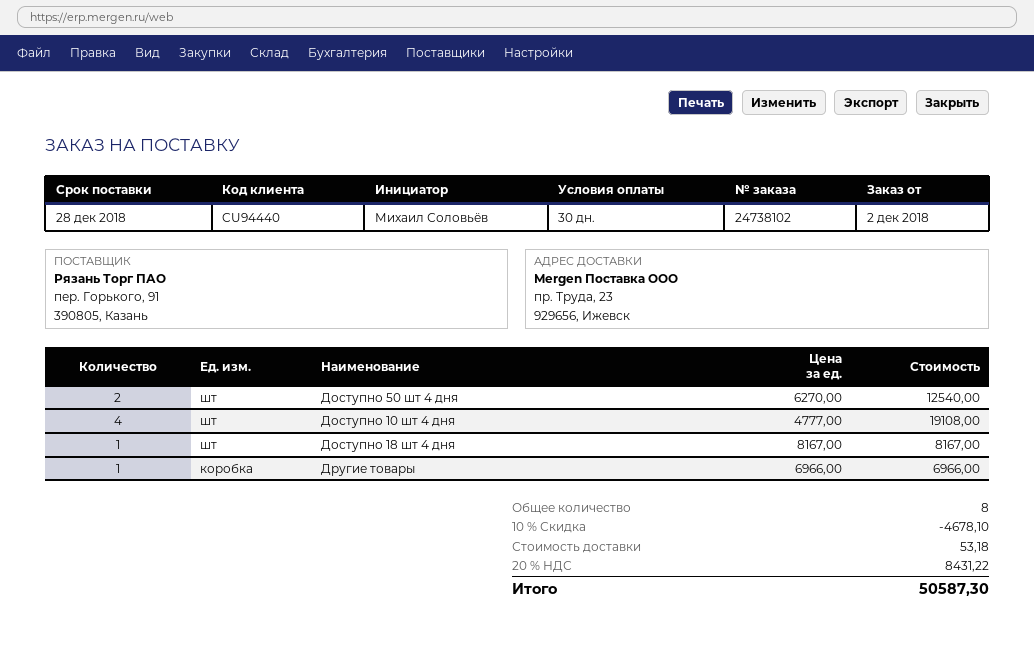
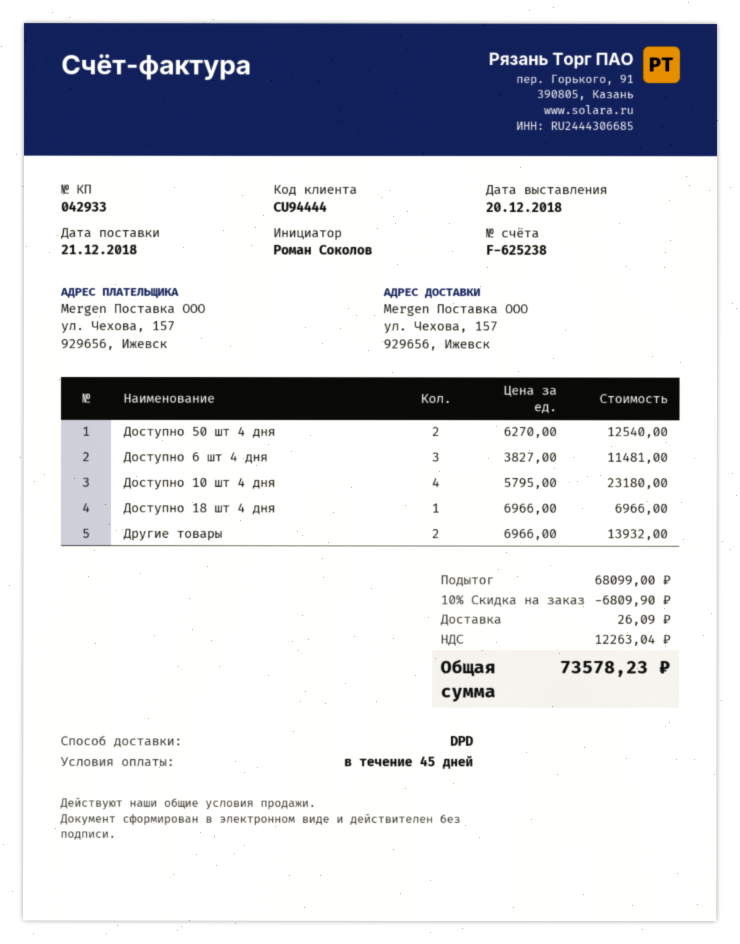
delivery date: 2018-12-28 -> 2018-12-21
payment terms: 30 days -> 45 days
customer number: CU94440 -> CU94444
ordered by: Михаил Соловьёв -> Роман Соколов
ship to: пр. Труда, 23, 929656, Ижевск -> ул. Чехова, 157, 929656, Ижевск
Доступно 10 шт 4 дня: 4 x 4777.00 = 19108.00 -> 4 x 5795.00 = 23180.00
Доступно 18 шт 4 дня: 1 x 8167.00 = 8167.00 -> 1 x 6966.00 = 6966.00
Другие товары: 1 x 6966.00 = 6966.00 -> 2 x 6966.00 = 13932.00
Доступно 6 шт 4 дня: none -> 3 x 3827.00 = 11481.00
discount: 10% = 4678.10 -> 10% = 6809.90
shipping: 53.18 -> 26.09
tax: 8431.22 -> 12263.04
total: 50587.30 -> 73578.23

